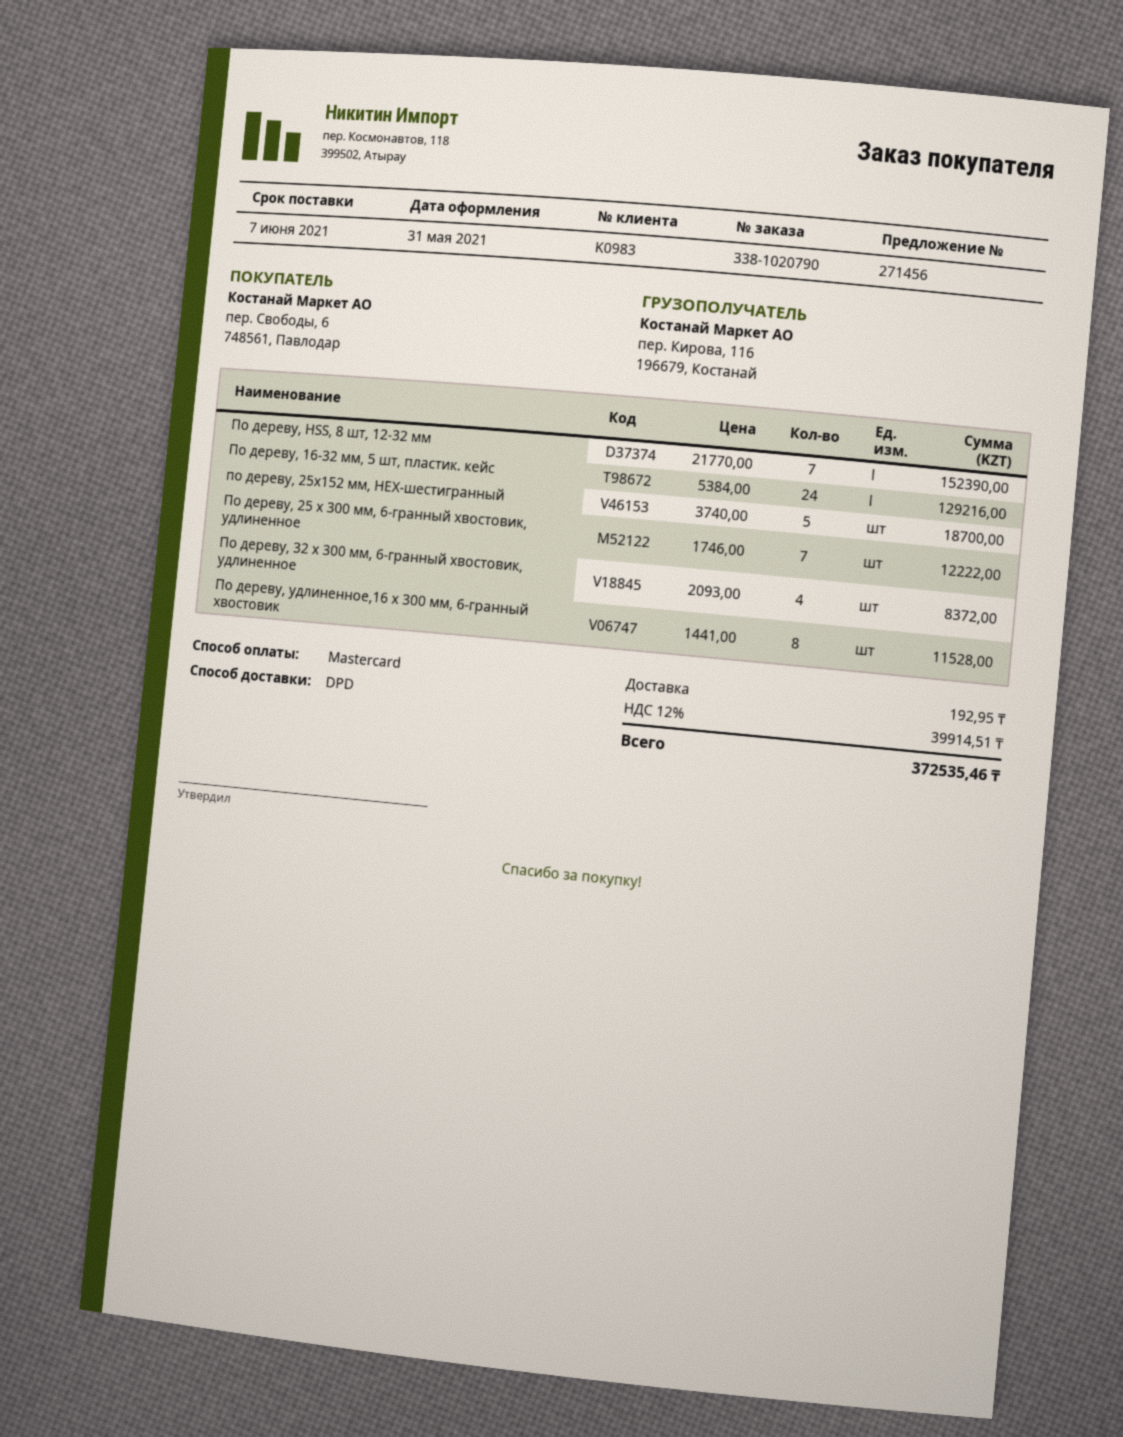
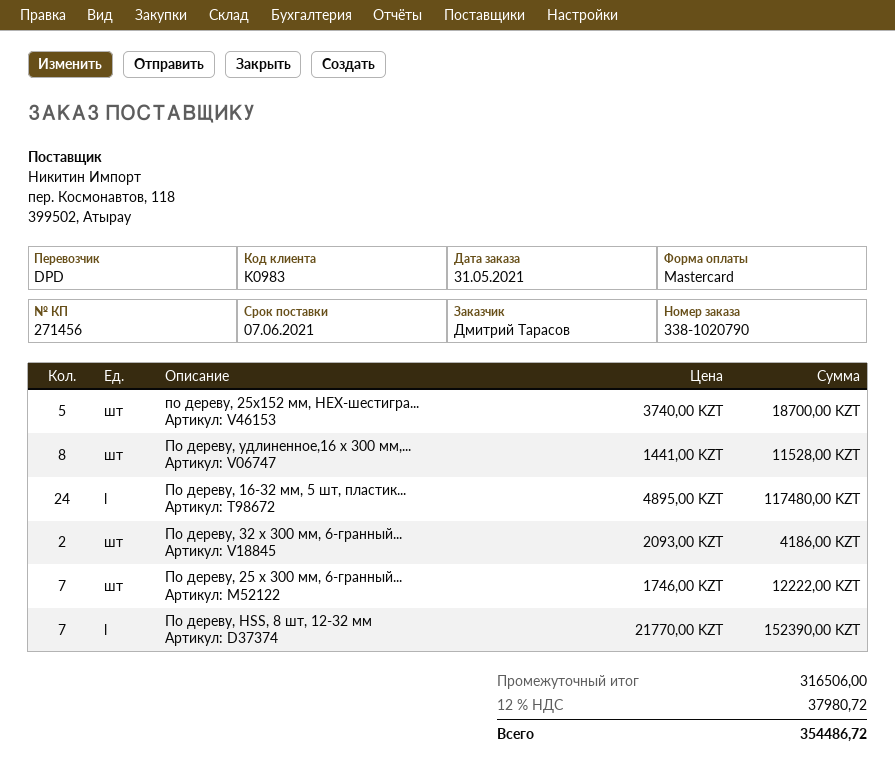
По дереву, 16-32 мм, 5 шт, пластик. кейс: 24 x 5384.00 = 129216.00 -> 24 x 4895.00 = 117480.00
По дереву, 32 х 300 мм, 6-гранный хвостовик, удлиненное: 4 x 2093.00 = 8372.00 -> 2 x 2093.00 = 4186.00
shipping: 192.95 -> none
tax: 12% = 39914.51 -> 12% = 37980.72
total: 372535.46 -> 354486.72

